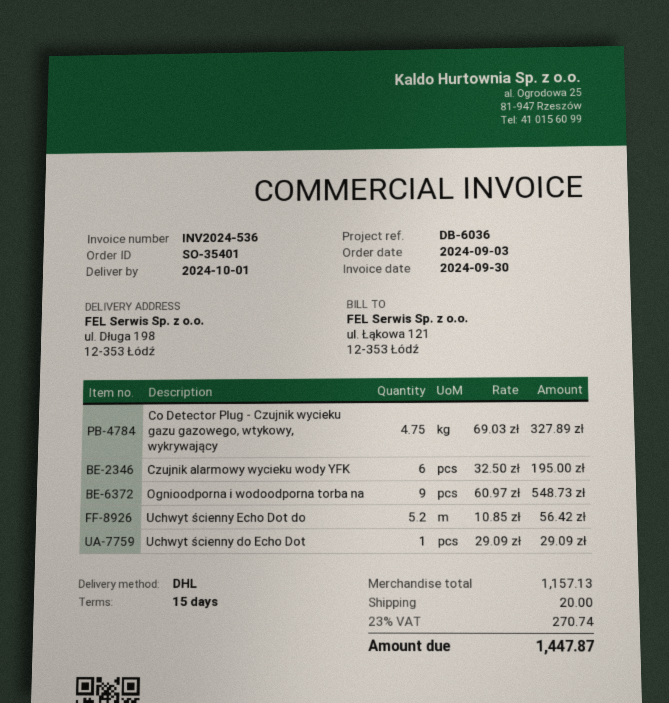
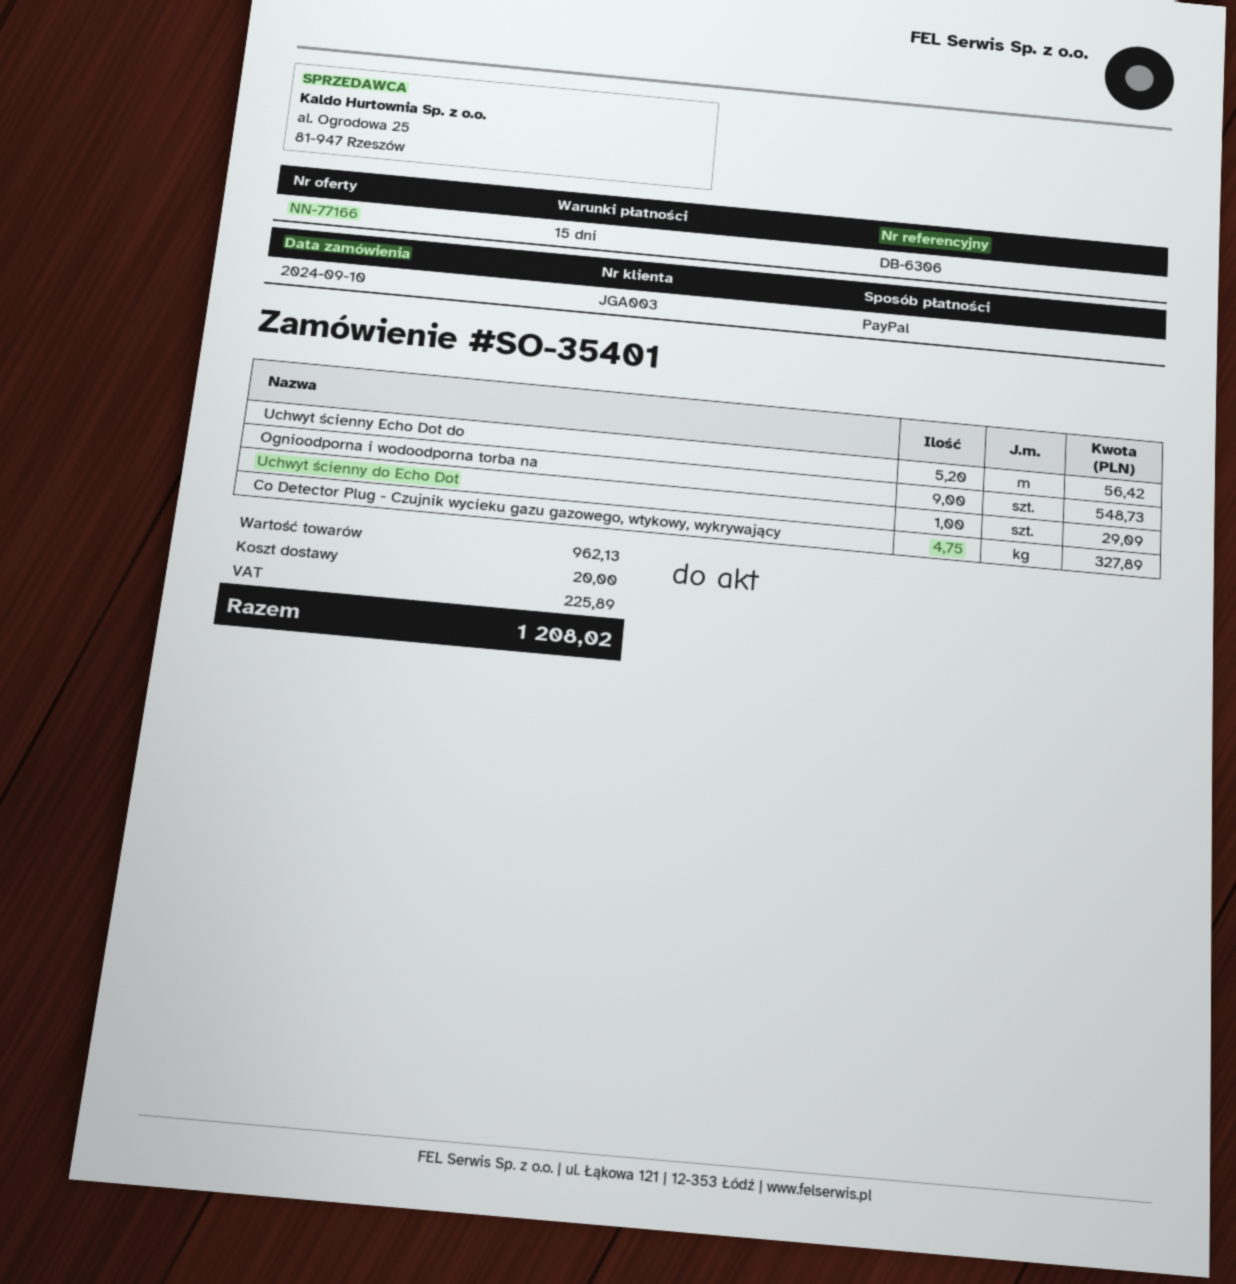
order date: 2024-09-03 -> 2024-09-10
reference: DB-6036 -> DB-6306
Czujnik alarmowy wycieku wody YFK: 6 for 195.00 -> none
subtotal: 1157.13 -> 962.13
tax: 270.74 -> 225.89
total: 1447.87 -> 1208.02

